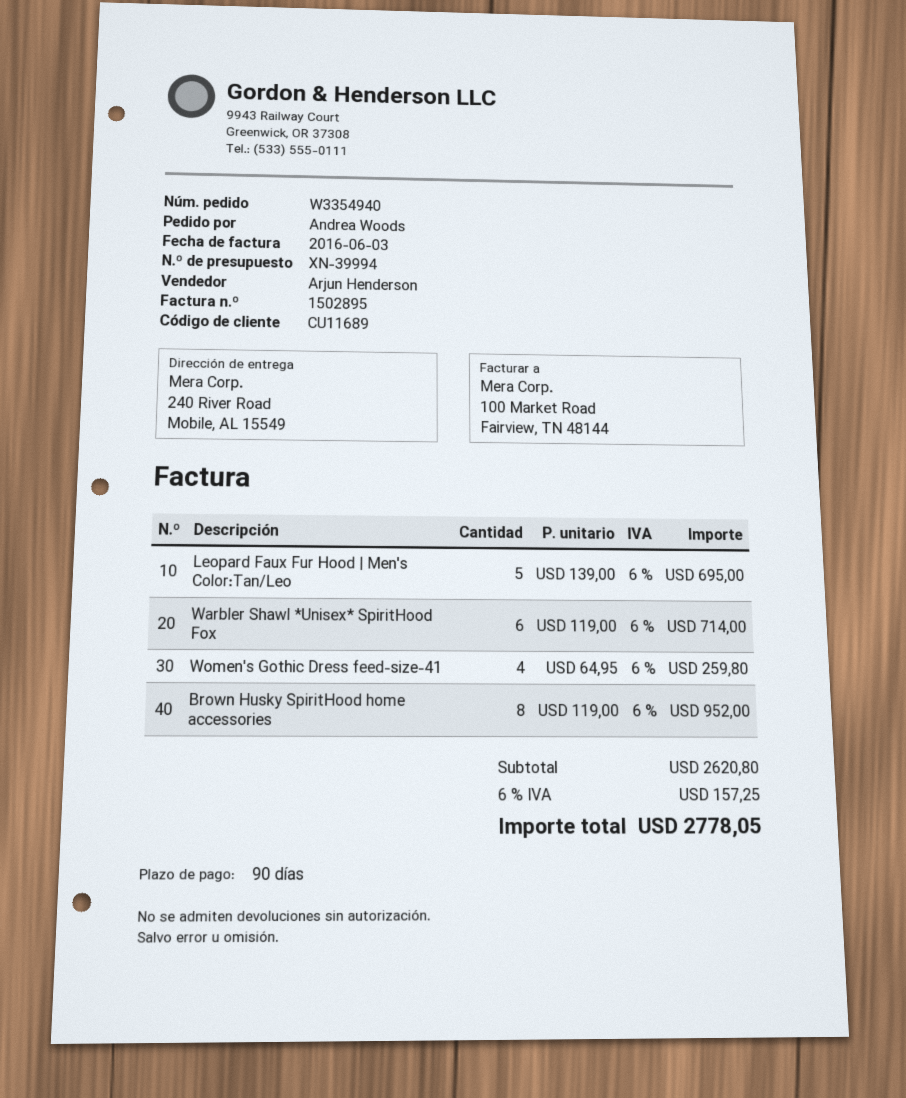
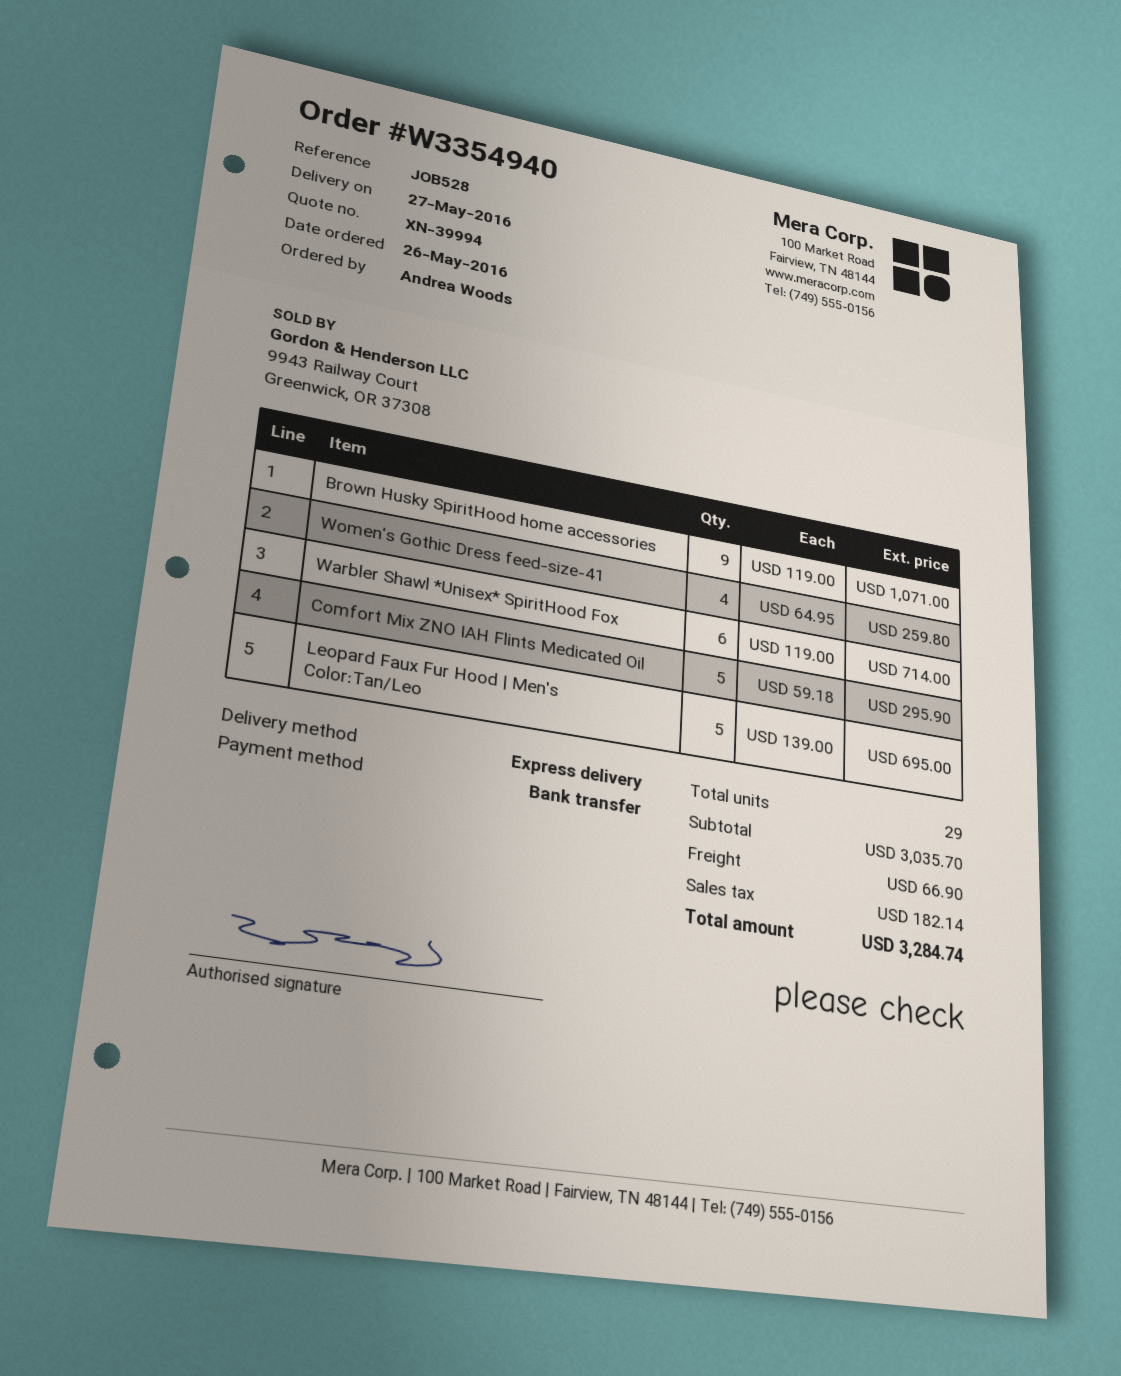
Brown Husky SpiritHood home accessories: 8 x 119.00 = 952.00 -> 9 x 119.00 = 1071.00
Comfort Mix ZNO IAH Flints Medicated Oil: none -> 5 x 59.18 = 295.90
subtotal: 2620.80 -> 3035.70
shipping: none -> 66.90
tax: 157.25 -> 182.14
total: 2778.05 -> 3284.74

